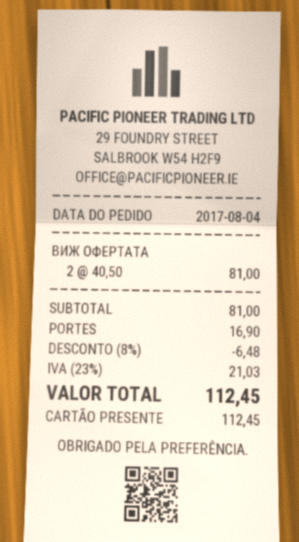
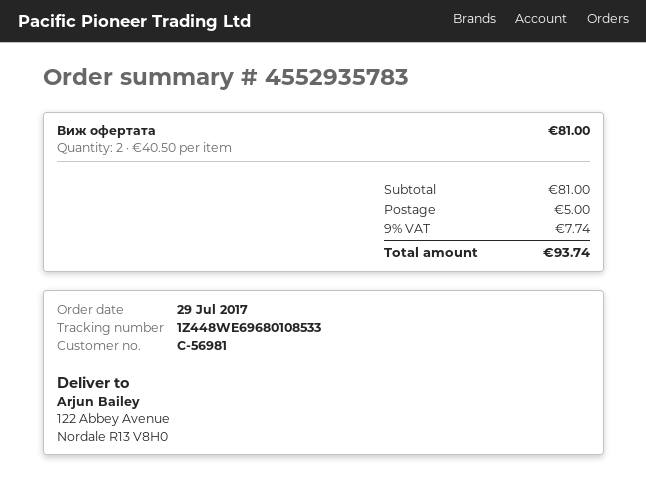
order date: 2017-08-04 -> 2017-07-29
discount: 8% = 6.48 -> none
shipping: 16.90 -> 5.00
tax: 23% = 21.03 -> 9% = 7.74
total: 112.45 -> 93.74

